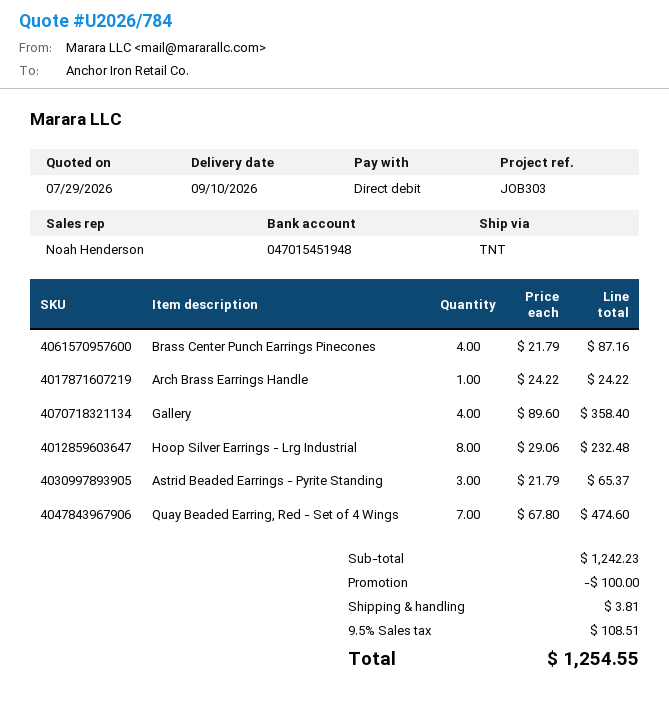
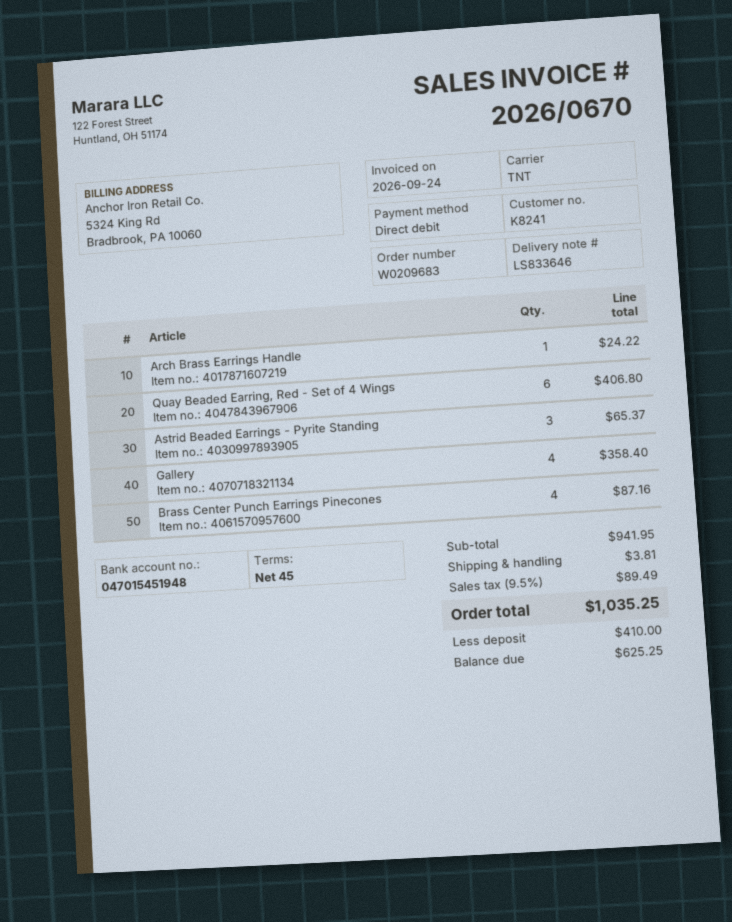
Hoop Silver Earrings - Lrg Industrial: 8 for 232.48 -> none
Quay Beaded Earring, Red - Set of 4 Wings: 7 for 474.60 -> 6 for 406.80
subtotal: 1242.23 -> 941.95
discount: 100.00 -> none
tax: 9.5% = 108.51 -> 9.5% = 89.49
total: 1254.55 -> 1035.25

